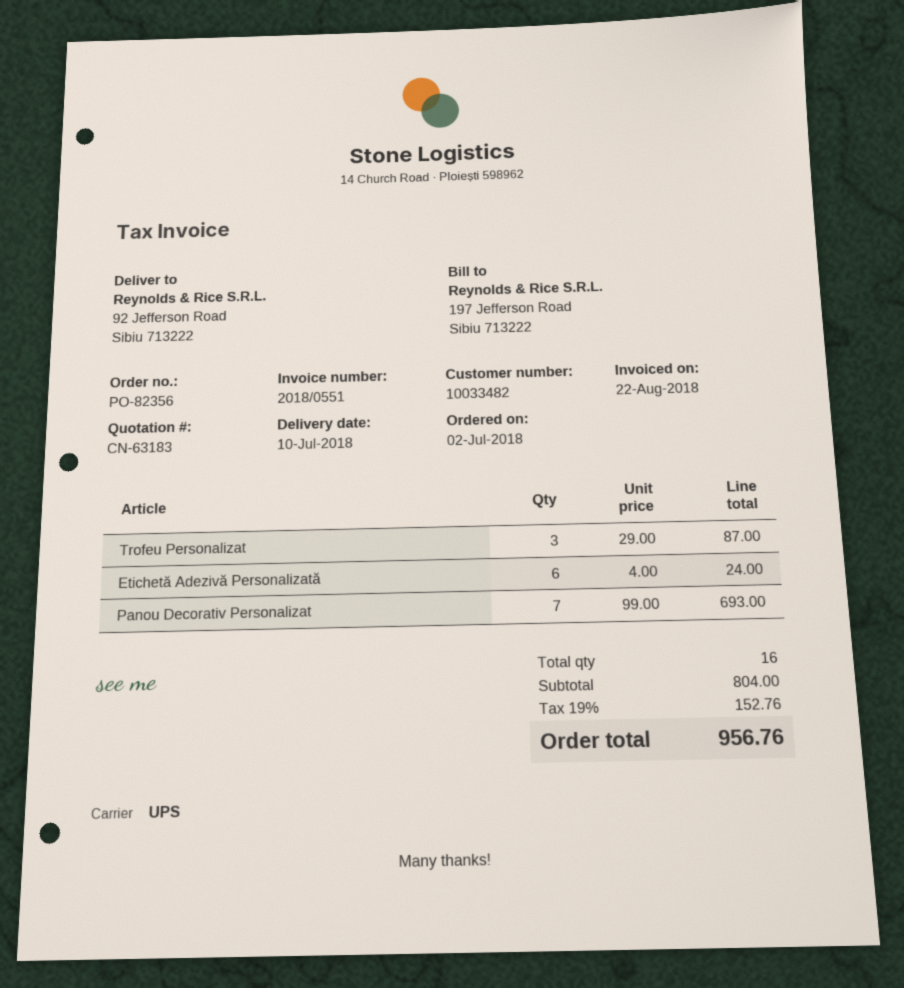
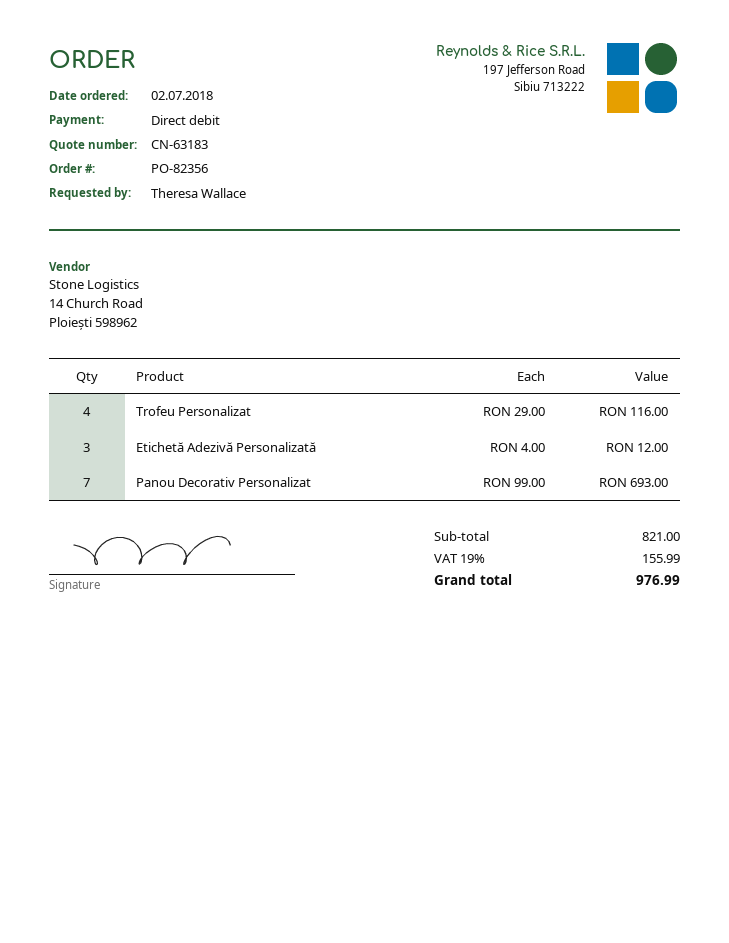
Trofeu Personalizat: 3 x 29.00 = 87.00 -> 4 x 29.00 = 116.00
Etichetă Adezivă Personalizată: 6 x 4.00 = 24.00 -> 3 x 4.00 = 12.00
subtotal: 804.00 -> 821.00
tax: 19% = 152.76 -> 19% = 155.99
total: 956.76 -> 976.99

